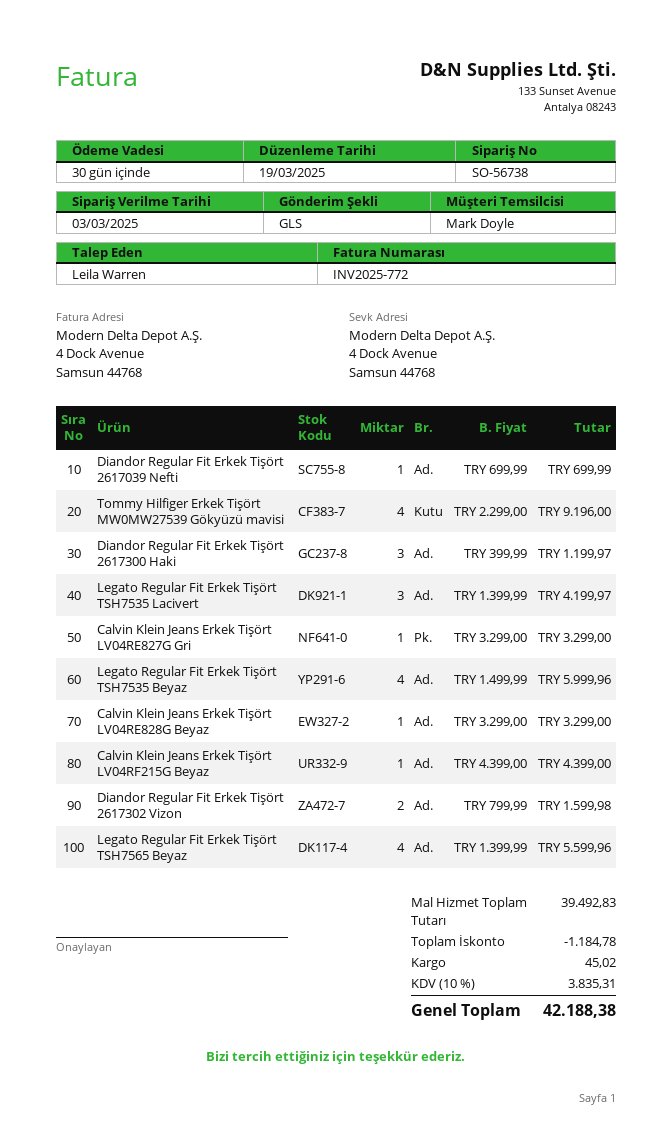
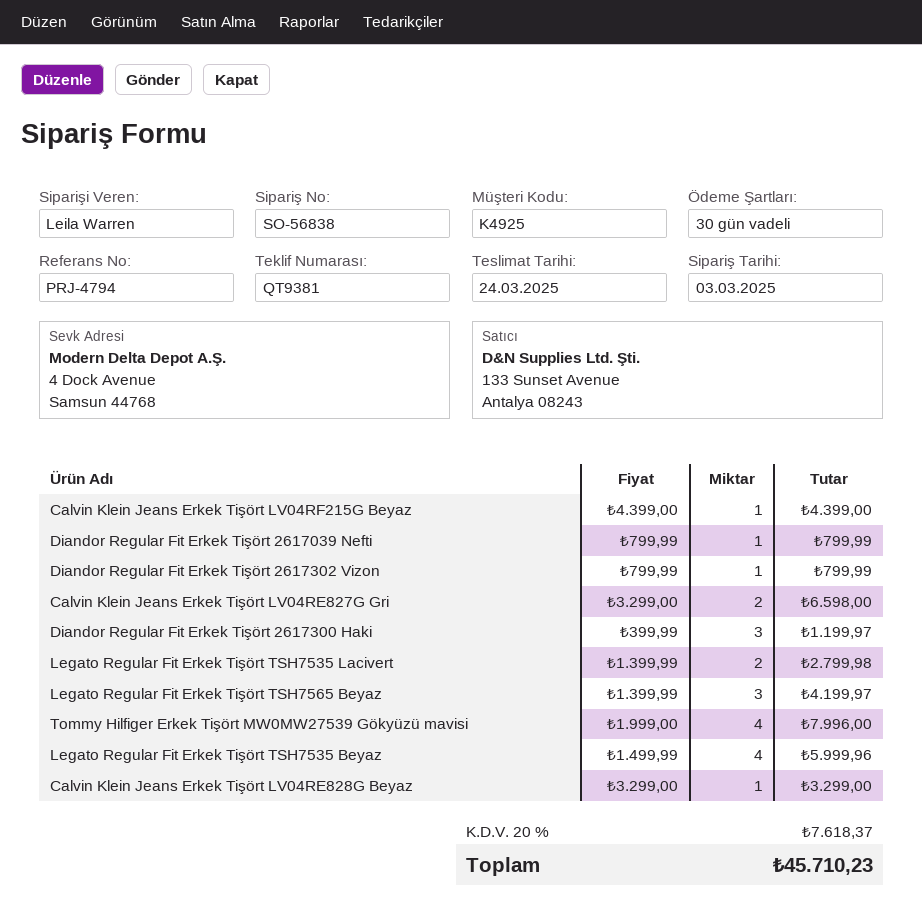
order number: SO-56738 -> SO-56838
Diandor Regular Fit Erkek Tişört 2617039 Nefti: 1 x 699.99 = 699.99 -> 1 x 799.99 = 799.99
Tommy Hilfiger Erkek Tişört MW0MW27539 Gökyüzü mavisi: 4 x 2299.00 = 9196.00 -> 4 x 1999.00 = 7996.00
Legato Regular Fit Erkek Tişört TSH7535 Lacivert: 3 x 1399.99 = 4199.97 -> 2 x 1399.99 = 2799.98
Calvin Klein Jeans Erkek Tişört LV04RE827G Gri: 1 x 3299.00 = 3299.00 -> 2 x 3299.00 = 6598.00
Diandor Regular Fit Erkek Tişört 2617302 Vizon: 2 x 799.99 = 1599.98 -> 1 x 799.99 = 799.99
Legato Regular Fit Erkek Tişört TSH7565 Beyaz: 4 x 1399.99 = 5599.96 -> 3 x 1399.99 = 4199.97
discount: 1184.78 -> none
shipping: 45.02 -> none
tax: 10% = 3835.31 -> 20% = 7618.37
total: 42188.38 -> 45710.23

